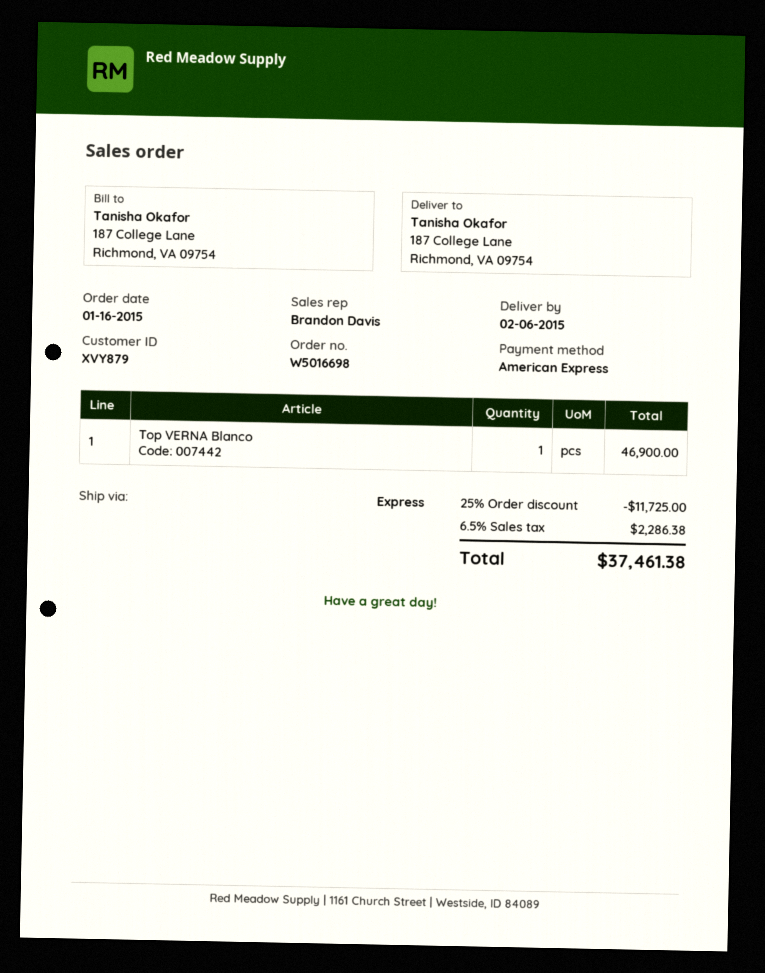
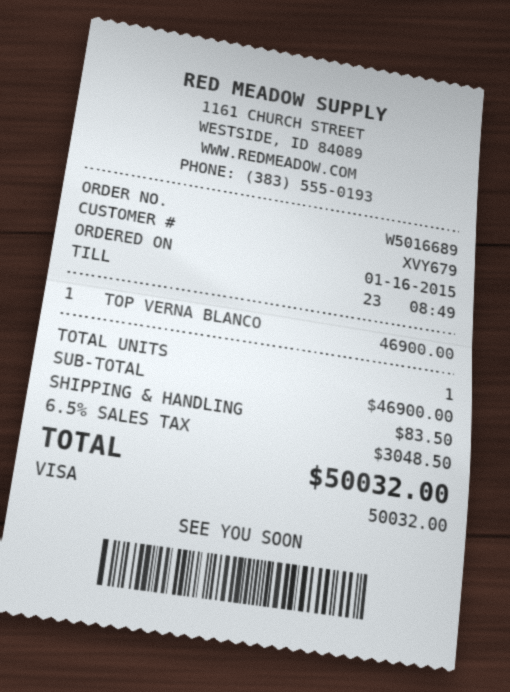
order number: W5016698 -> W5016689
customer number: XVY879 -> XVY679
payment method: American Express -> Visa
discount: 25% = 11725.00 -> none
shipping: none -> 83.50
tax: 6.5% = 2286.38 -> 6.5% = 3048.50
total: 37461.38 -> 50032.00

